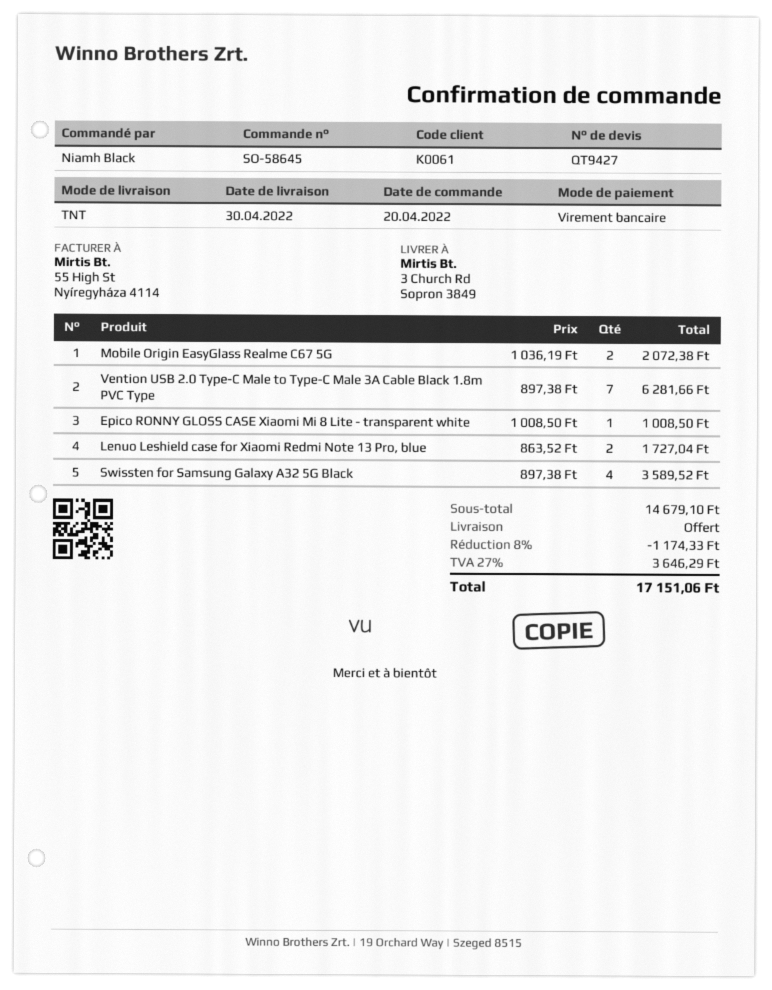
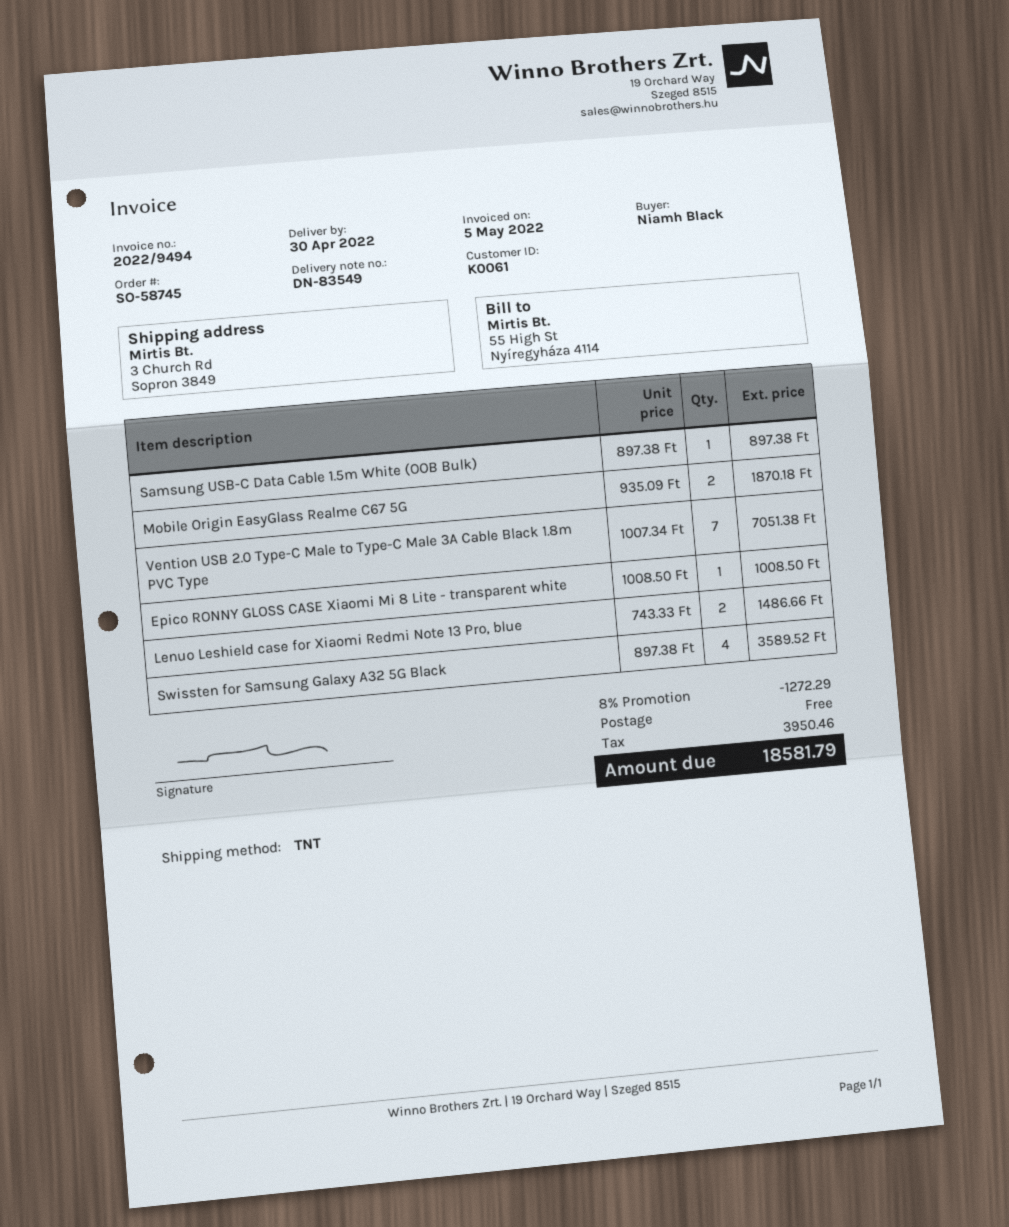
order number: SO-58645 -> SO-58745
Mobile Origin EasyGlass Realme C67 5G: 2 x 1036.19 = 2072.38 -> 2 x 935.09 = 1870.18
Vention USB 2.0 Type-C Male to Type-C Male 3A Cable Black 1.8m PVC Type: 7 x 897.38 = 6281.66 -> 7 x 1007.34 = 7051.38
Lenuo Leshield case for Xiaomi Redmi Note 13 Pro, blue: 2 x 863.52 = 1727.04 -> 2 x 743.33 = 1486.66
Samsung USB-C Data Cable 1.5m White (OOB Bulk): none -> 1 x 897.38 = 897.38
discount: 8% = 1174.33 -> 8% = 1272.29
tax: 3646.29 -> 3950.46
total: 17151.06 -> 18581.79

